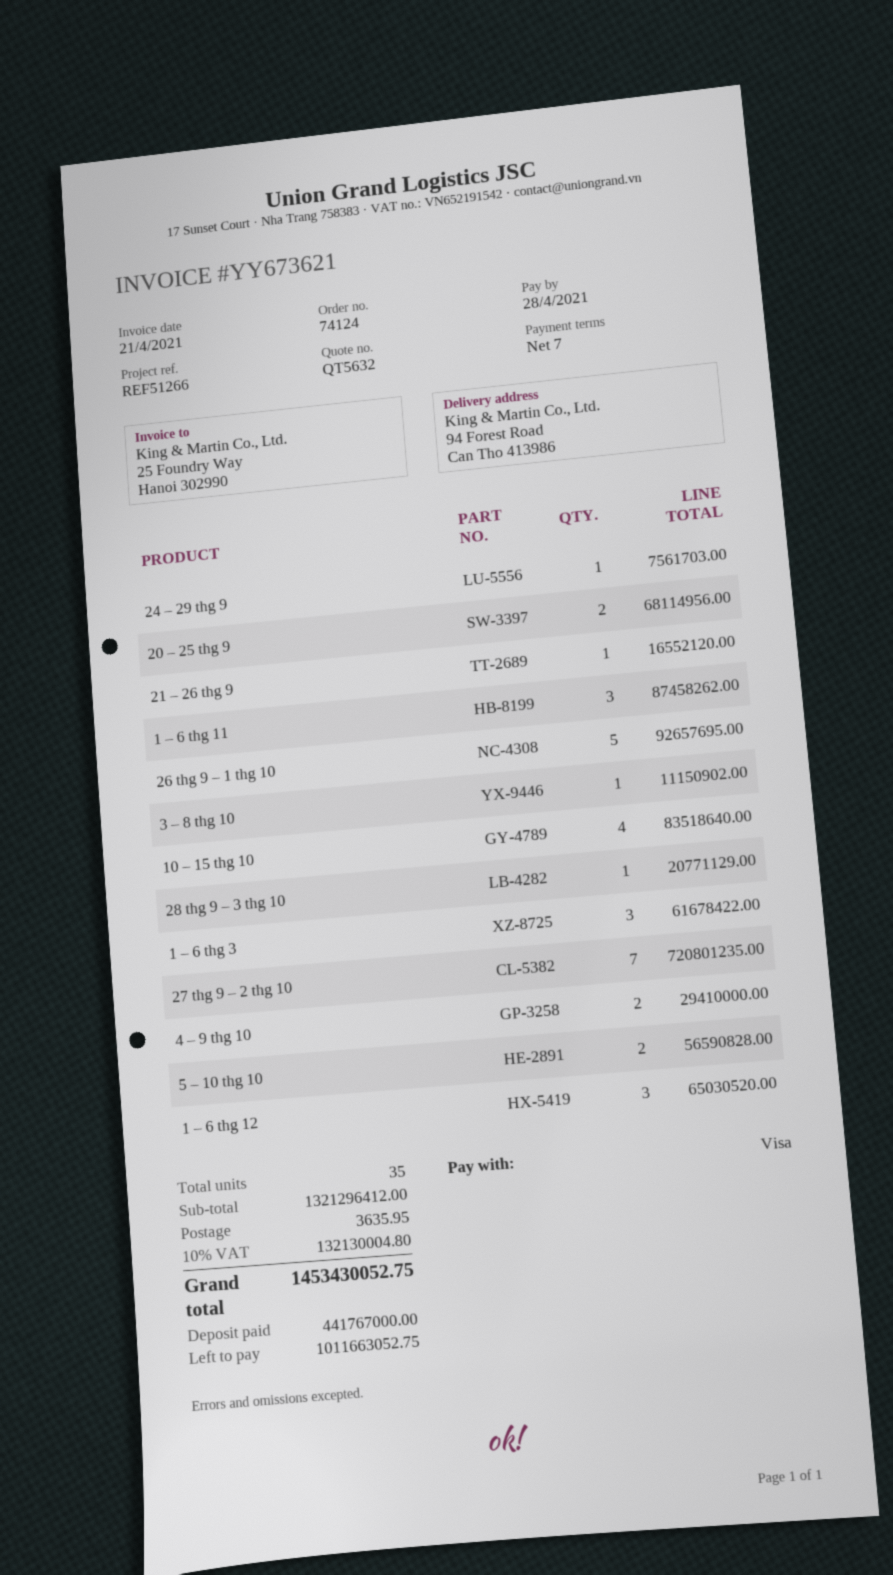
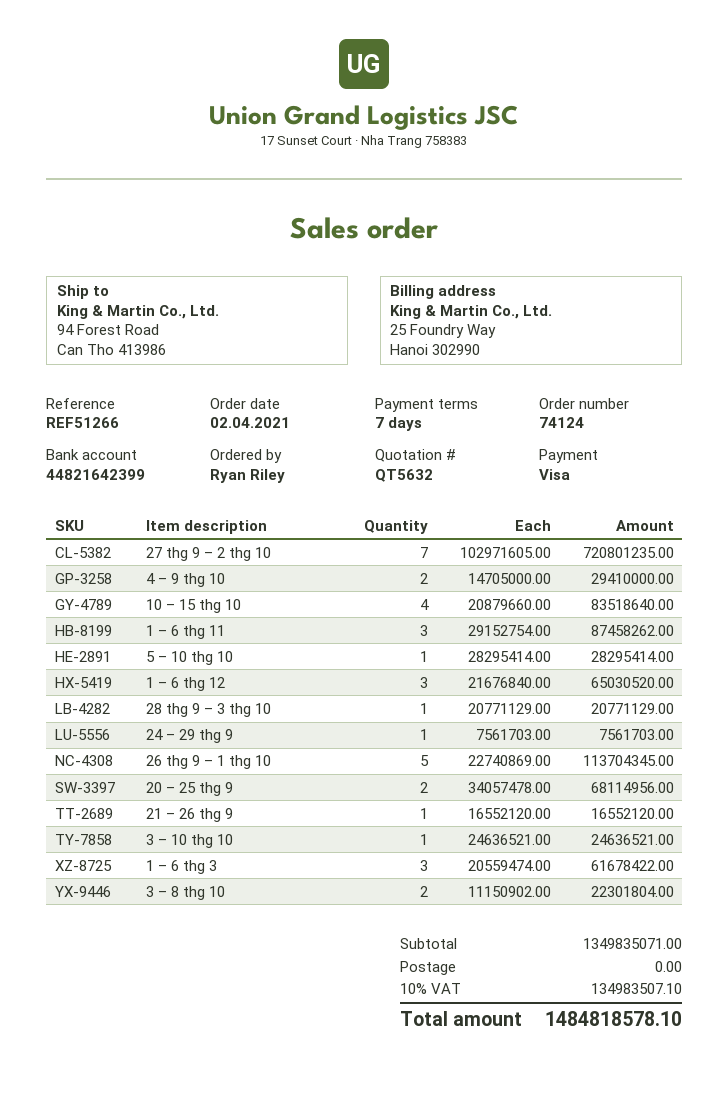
26 thg 9 – 1 thg 10: 5 for 92657695.00 -> 5 for 113704345.00
3 – 8 thg 10: 1 for 11150902.00 -> 2 for 22301804.00
5 – 10 thg 10: 2 for 56590828.00 -> 1 for 28295414.00
3 – 10 thg 10: none -> 1 for 24636521.00
subtotal: 1321296412.00 -> 1349835071.00
shipping: 3635.95 -> 0.00
tax: 10% = 132130004.80 -> 10% = 134983507.10
total: 1453430052.75 -> 1484818578.10

